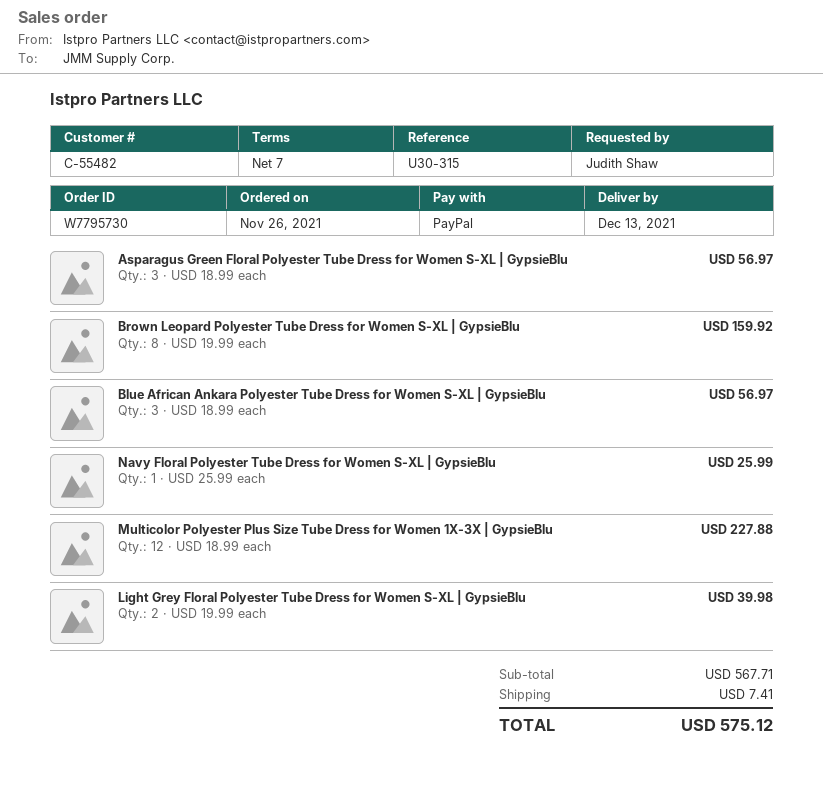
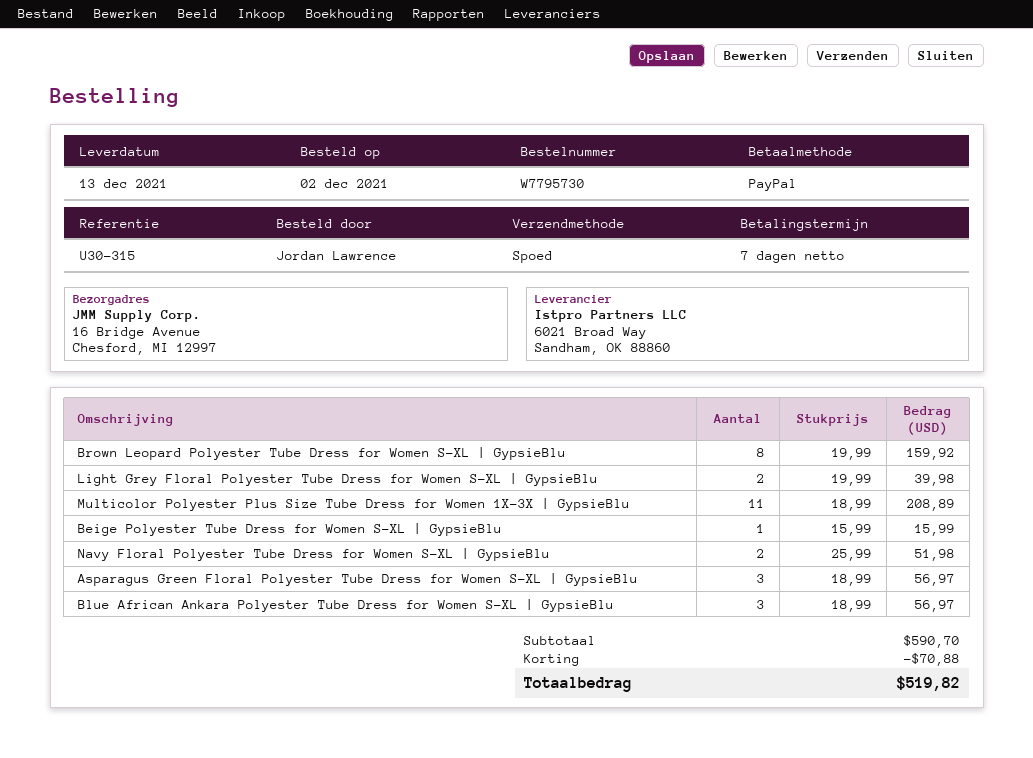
order date: 2021-11-26 -> 2021-12-02
ordered by: Judith Shaw -> Jordan Lawrence
Navy Floral Polyester Tube Dress for Women S-XL | GypsieBlu: 1 x 25.99 = 25.99 -> 2 x 25.99 = 51.98
Multicolor Polyester Plus Size Tube Dress for Women 1X-3X | GypsieBlu: 12 x 18.99 = 227.88 -> 11 x 18.99 = 208.89
Beige Polyester Tube Dress for Women S-XL | GypsieBlu: none -> 1 x 15.99 = 15.99
subtotal: 567.71 -> 590.70
discount: none -> 70.88
shipping: 7.41 -> none
total: 575.12 -> 519.82

